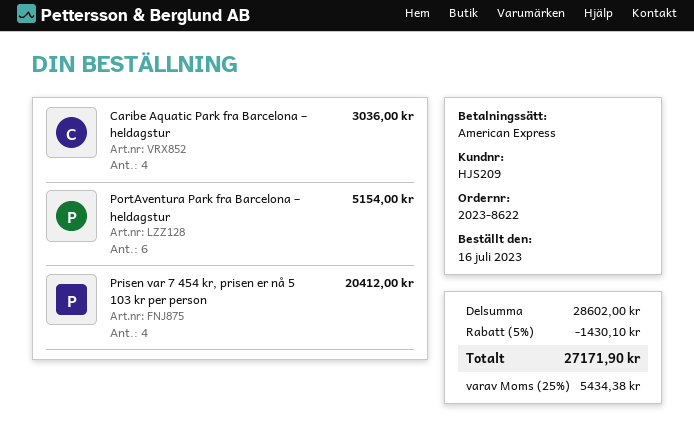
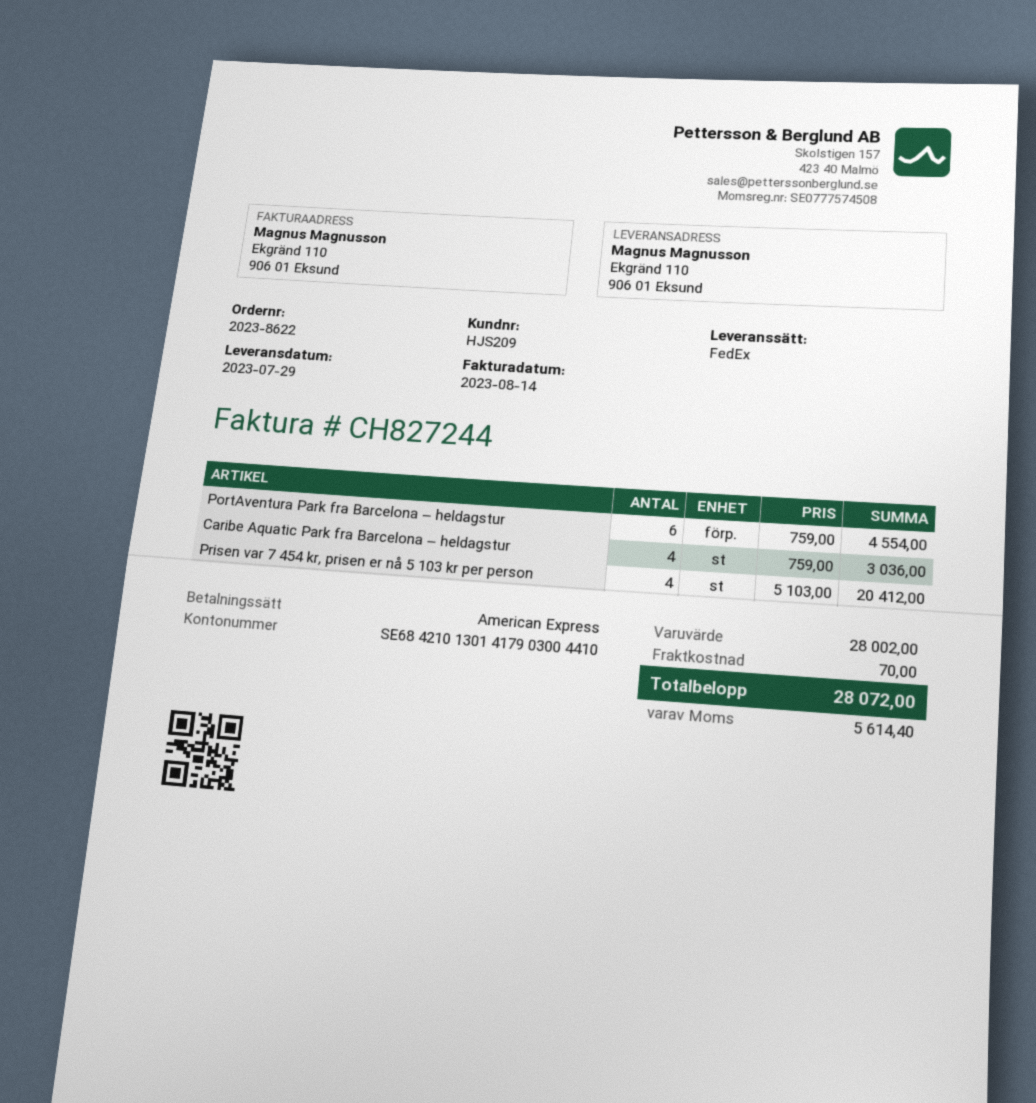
PortAventura Park fra Barcelona – heldagstur: 6 for 5154.00 -> 6 for 4554.00
subtotal: 28602.00 -> 28002.00
discount: 5% = 1430.10 -> none
shipping: none -> 70.00
tax: 5434.38 -> 5614.40
total: 27171.90 -> 28072.00

